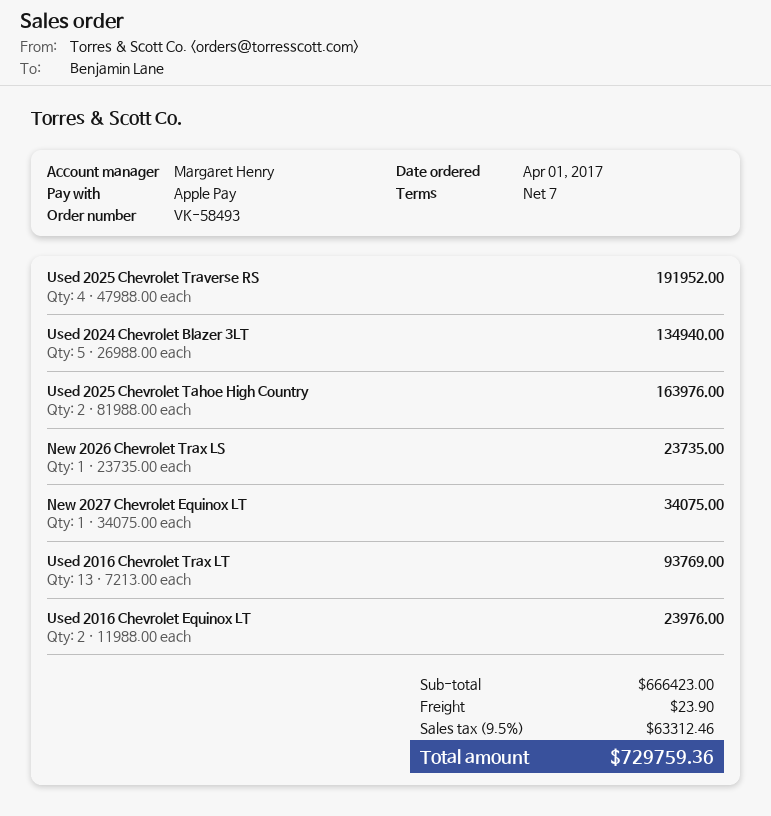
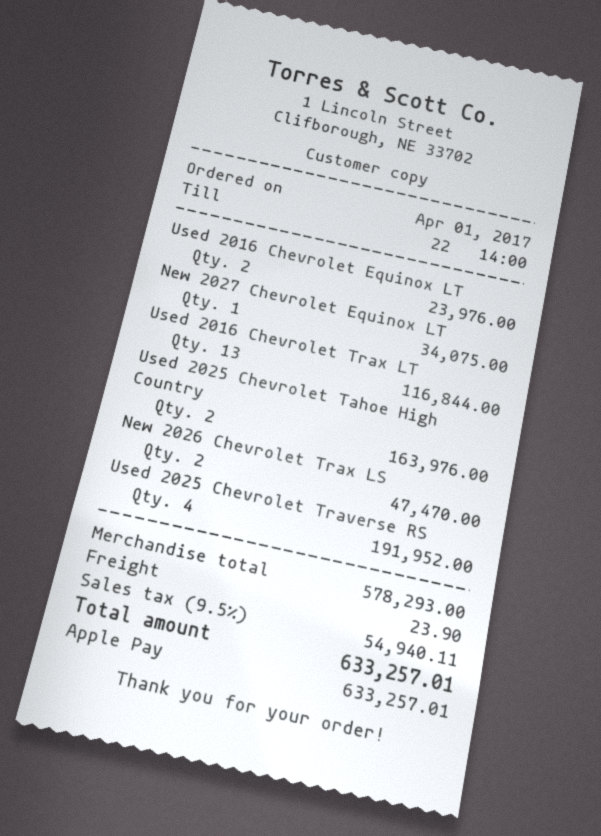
Used 2024 Chevrolet Blazer 3LT: 5 for 134940.00 -> none
New 2026 Chevrolet Trax LS: 1 for 23735.00 -> 2 for 47470.00
Used 2016 Chevrolet Trax LT: 13 for 93769.00 -> 13 for 116844.00
subtotal: 666423.00 -> 578293.00
tax: 9.5% = 63312.46 -> 9.5% = 54940.11
total: 729759.36 -> 633257.01

